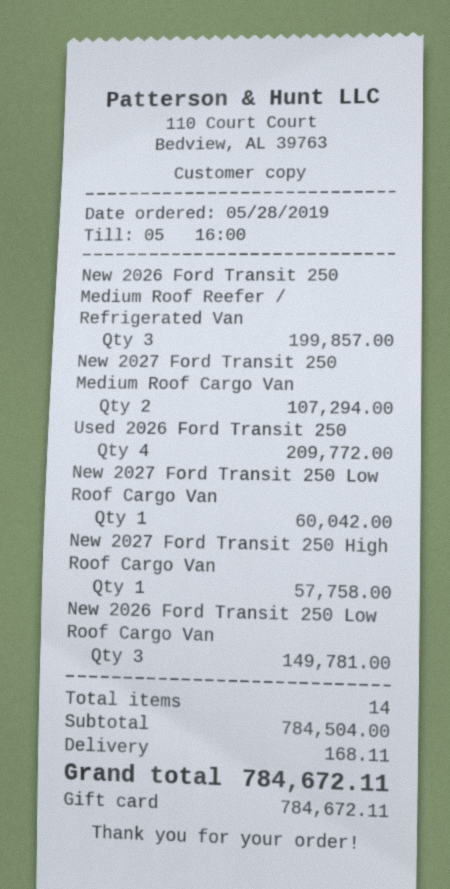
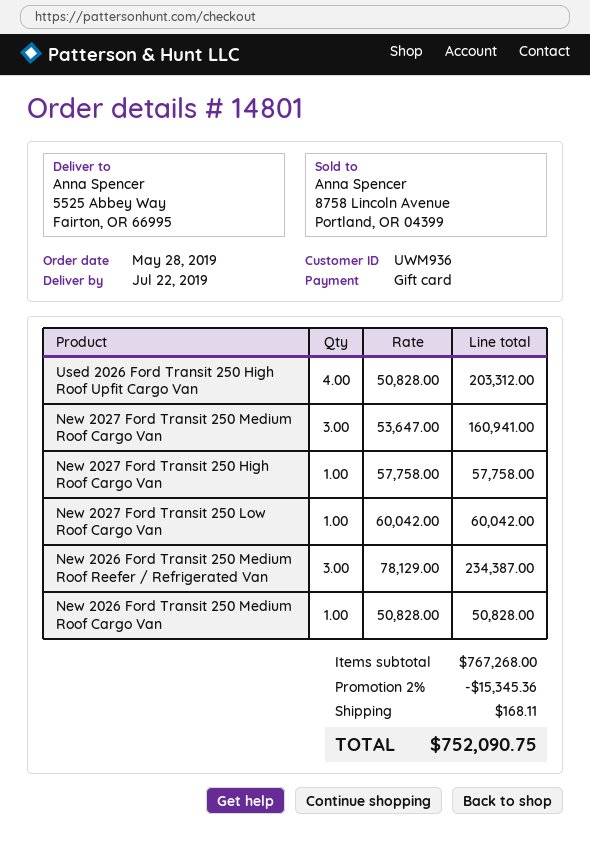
New 2026 Ford Transit 250 Medium Roof Reefer / Refrigerated Van: 3 for 199857.00 -> 3 for 234387.00
New 2027 Ford Transit 250 Medium Roof Cargo Van: 2 for 107294.00 -> 3 for 160941.00
Used 2026 Ford Transit 250: 4 for 209772.00 -> 4 for 203312.00
New 2026 Ford Transit 250 Low Roof Cargo Van: 3 for 149781.00 -> none
New 2026 Ford Transit 250 Medium Roof Cargo Van: none -> 1 for 50828.00
subtotal: 784504.00 -> 767268.00
discount: none -> 2% = 15345.36
total: 784672.11 -> 752090.75

